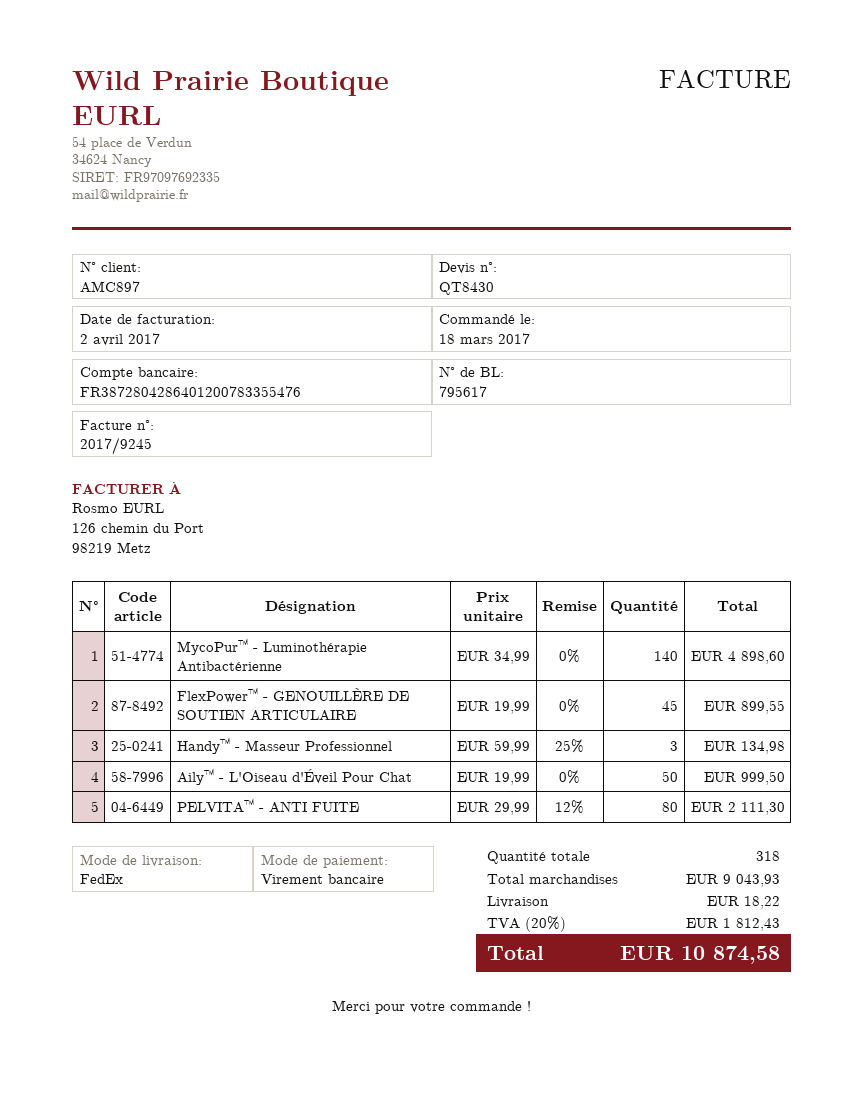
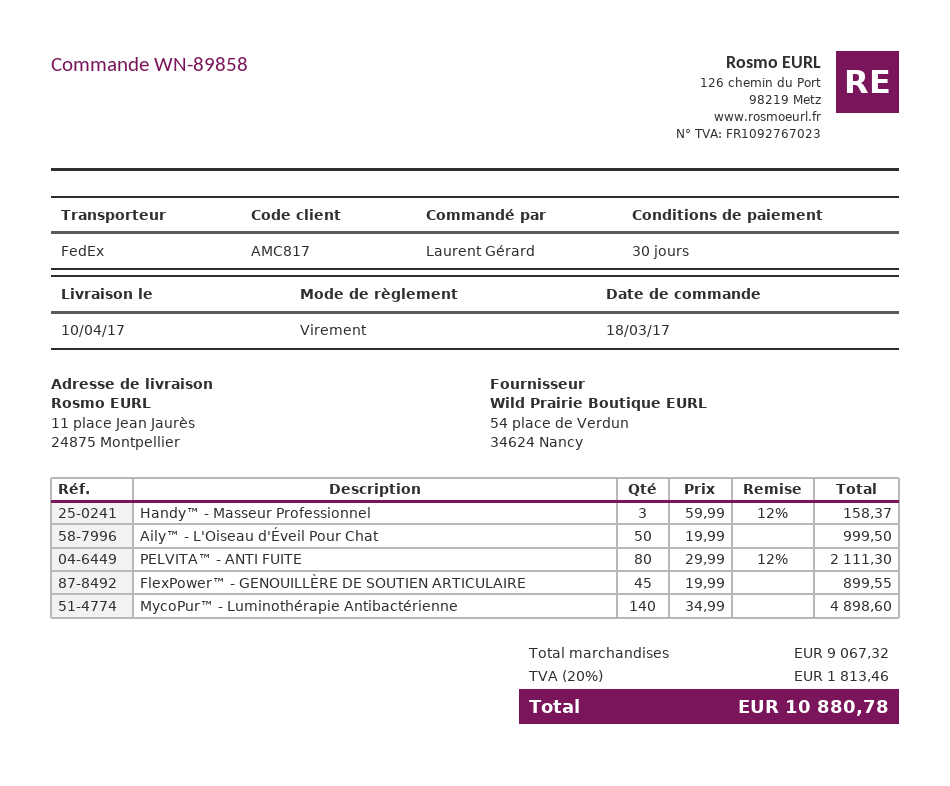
customer number: AMC897 -> AMC817
Handy™ - Masseur Professionnel: 3 x 59.99 - 25% = 134.98 -> 3 x 59.99 - 12% = 158.37
subtotal: 9043.93 -> 9067.32
shipping: 18.22 -> none
tax: 20% = 1812.43 -> 20% = 1813.46
total: 10874.58 -> 10880.78

